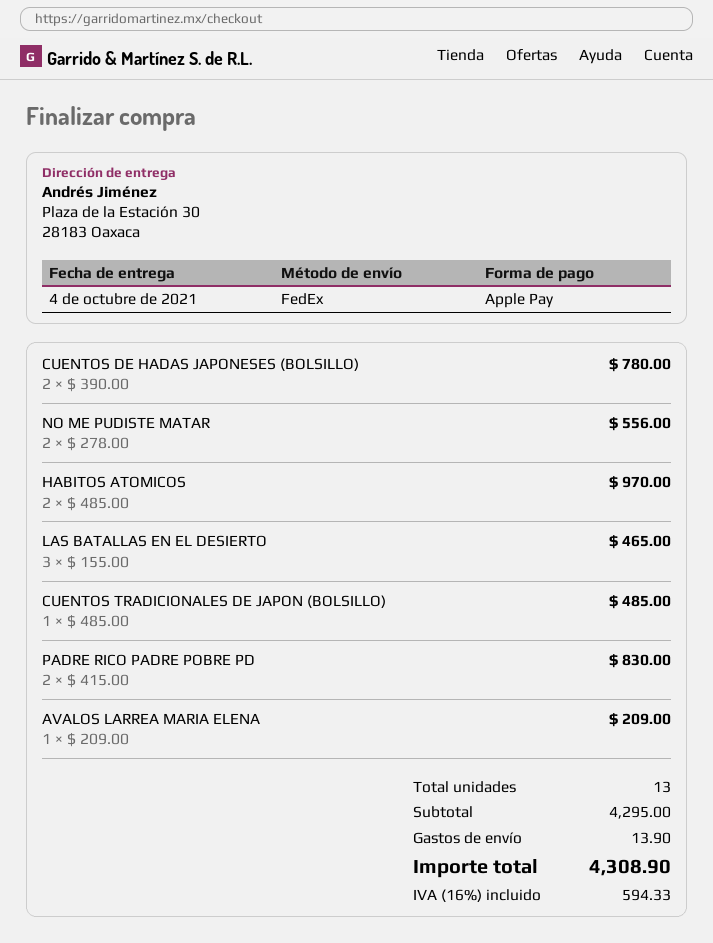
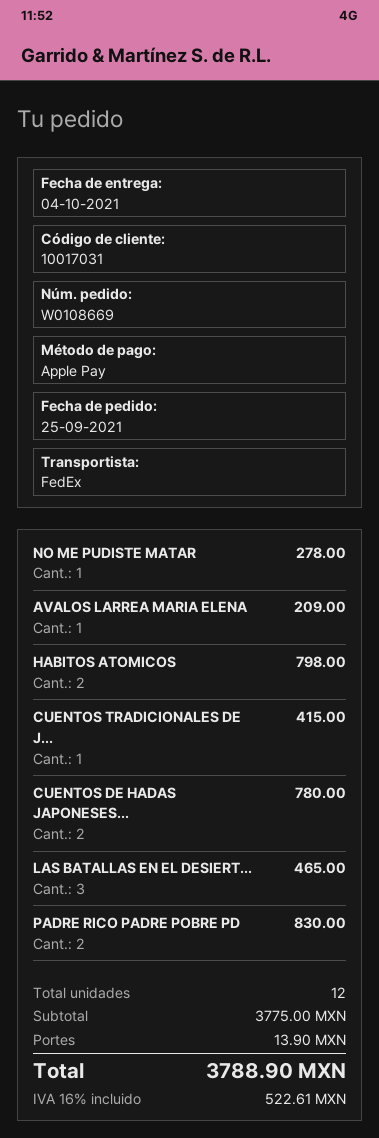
NO ME PUDISTE MATAR: 2 for 556.00 -> 1 for 278.00
HABITOS ATOMICOS: 2 for 970.00 -> 2 for 798.00
CUENTOS TRADICIONALES DE JAPON (BOLSILLO): 1 for 485.00 -> 1 for 415.00
total quantity: 13 -> 12
subtotal: 4295.00 -> 3775.00
tax: 16% = 594.33 -> 16% = 522.61
total: 4308.90 -> 3788.90

